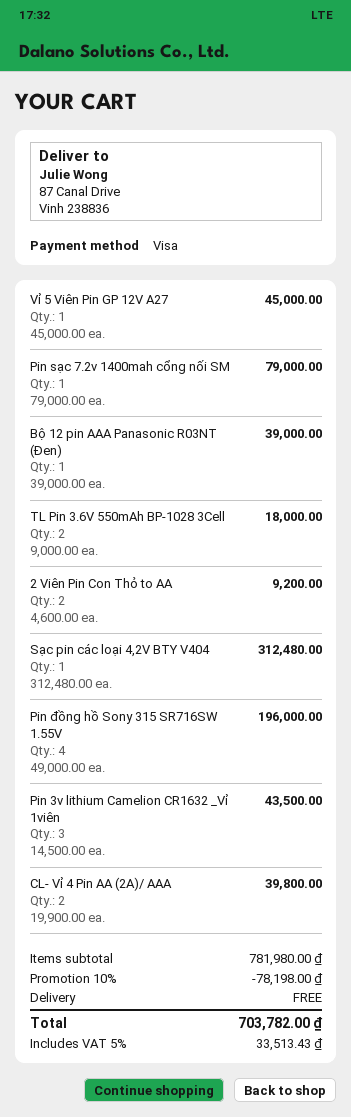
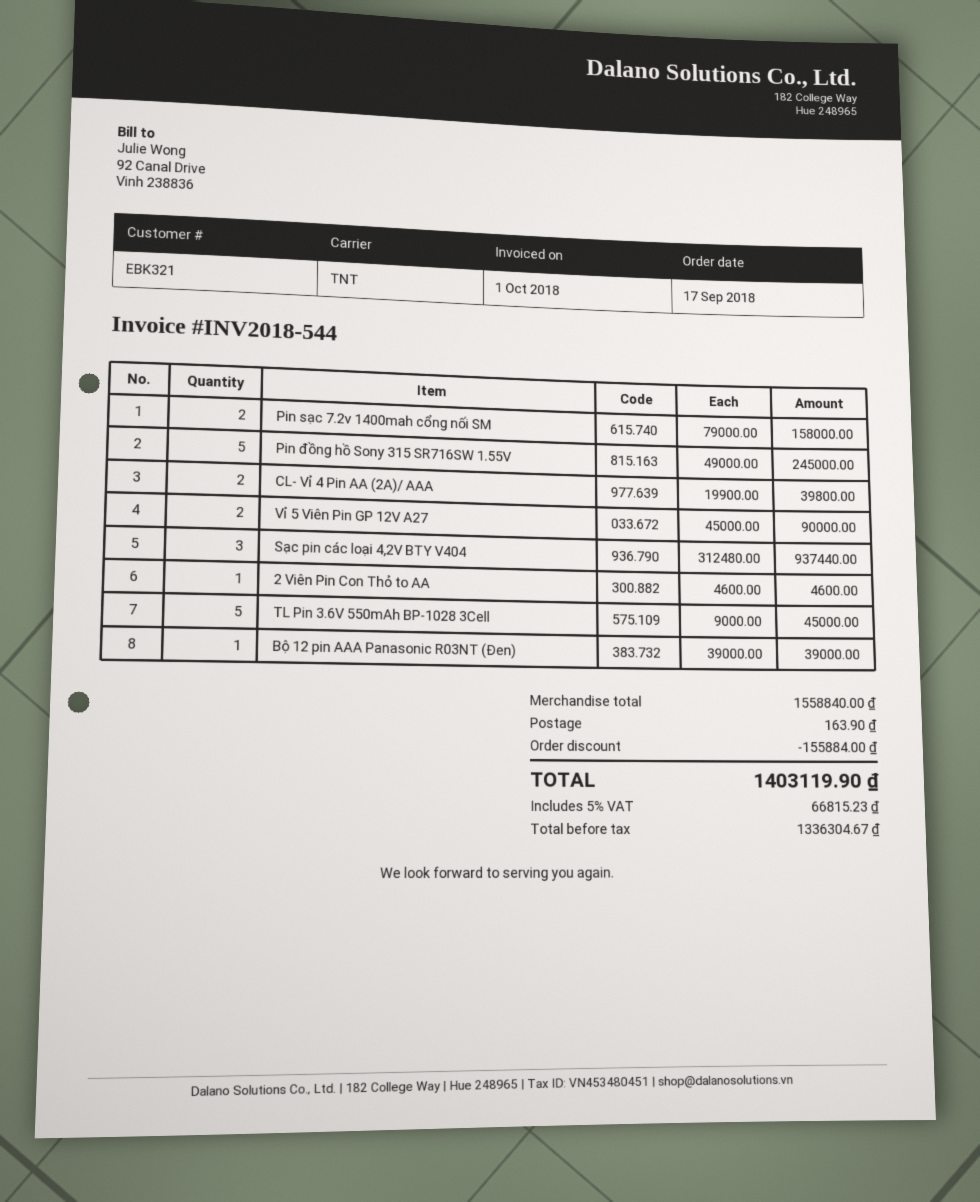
Vỉ 5 Viên Pin GP 12V A27: 1 x 45000.00 = 45000.00 -> 2 x 45000.00 = 90000.00
Pin sạc 7.2v 1400mah cổng nối SM: 1 x 79000.00 = 79000.00 -> 2 x 79000.00 = 158000.00
TL Pin 3.6V 550mAh BP-1028 3Cell: 2 x 9000.00 = 18000.00 -> 5 x 9000.00 = 45000.00
2 Viên Pin Con Thỏ to AA: 2 x 4600.00 = 9200.00 -> 1 x 4600.00 = 4600.00
Sạc pin các loại 4,2V BTY V404: 1 x 312480.00 = 312480.00 -> 3 x 312480.00 = 937440.00
Pin đồng hồ Sony 315 SR716SW 1.55V: 4 x 49000.00 = 196000.00 -> 5 x 49000.00 = 245000.00
Pin 3v lithium Camelion CR1632 _Vỉ 1viên: 3 x 14500.00 = 43500.00 -> none
subtotal: 781980.00 -> 1558840.00
discount: 78198.00 -> 155884.00
shipping: 0.00 -> 163.90
tax: 5% = 33513.43 -> 5% = 66815.23
total: 703782.00 -> 1403119.90

